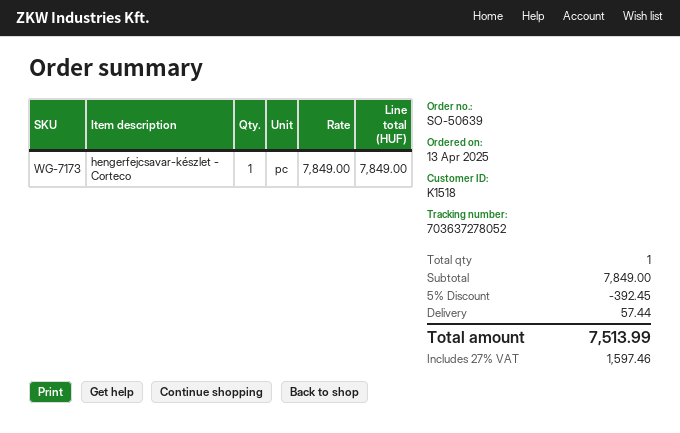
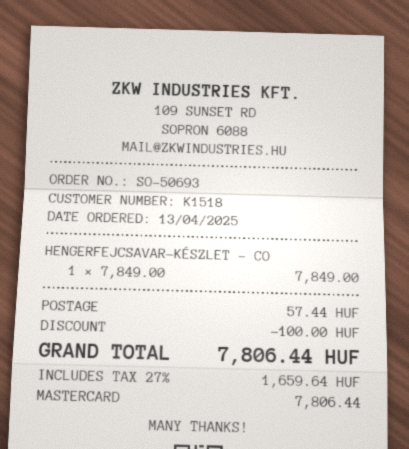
order number: SO-50639 -> SO-50693
discount: 392.45 -> 100.00
tax: 27% = 1597.46 -> 27% = 1659.64
total: 7513.99 -> 7806.44

